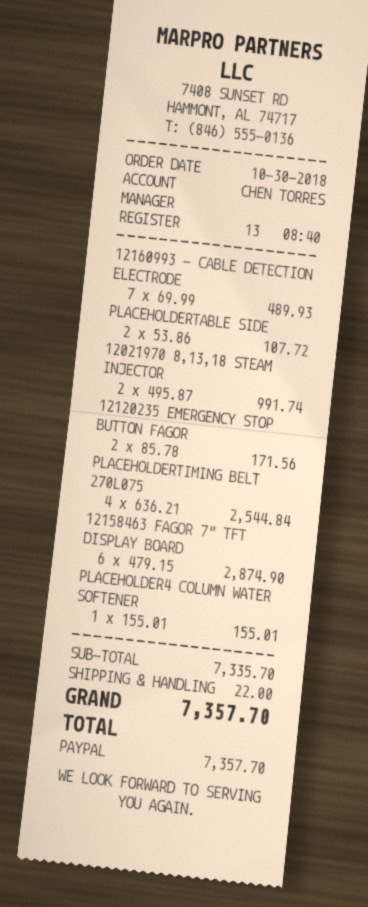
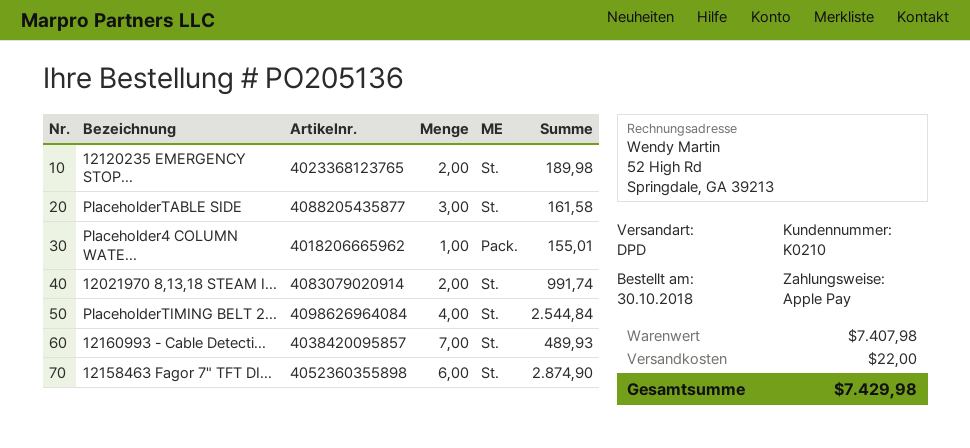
payment method: PayPal -> Apple Pay
PLACEHOLDERTABLE SIDE: 2 for 107.72 -> 3 for 161.58
12120235 EMERGENCY STOP BUTTON FAGOR: 2 for 171.56 -> 2 for 189.98
subtotal: 7335.70 -> 7407.98
total: 7357.70 -> 7429.98

